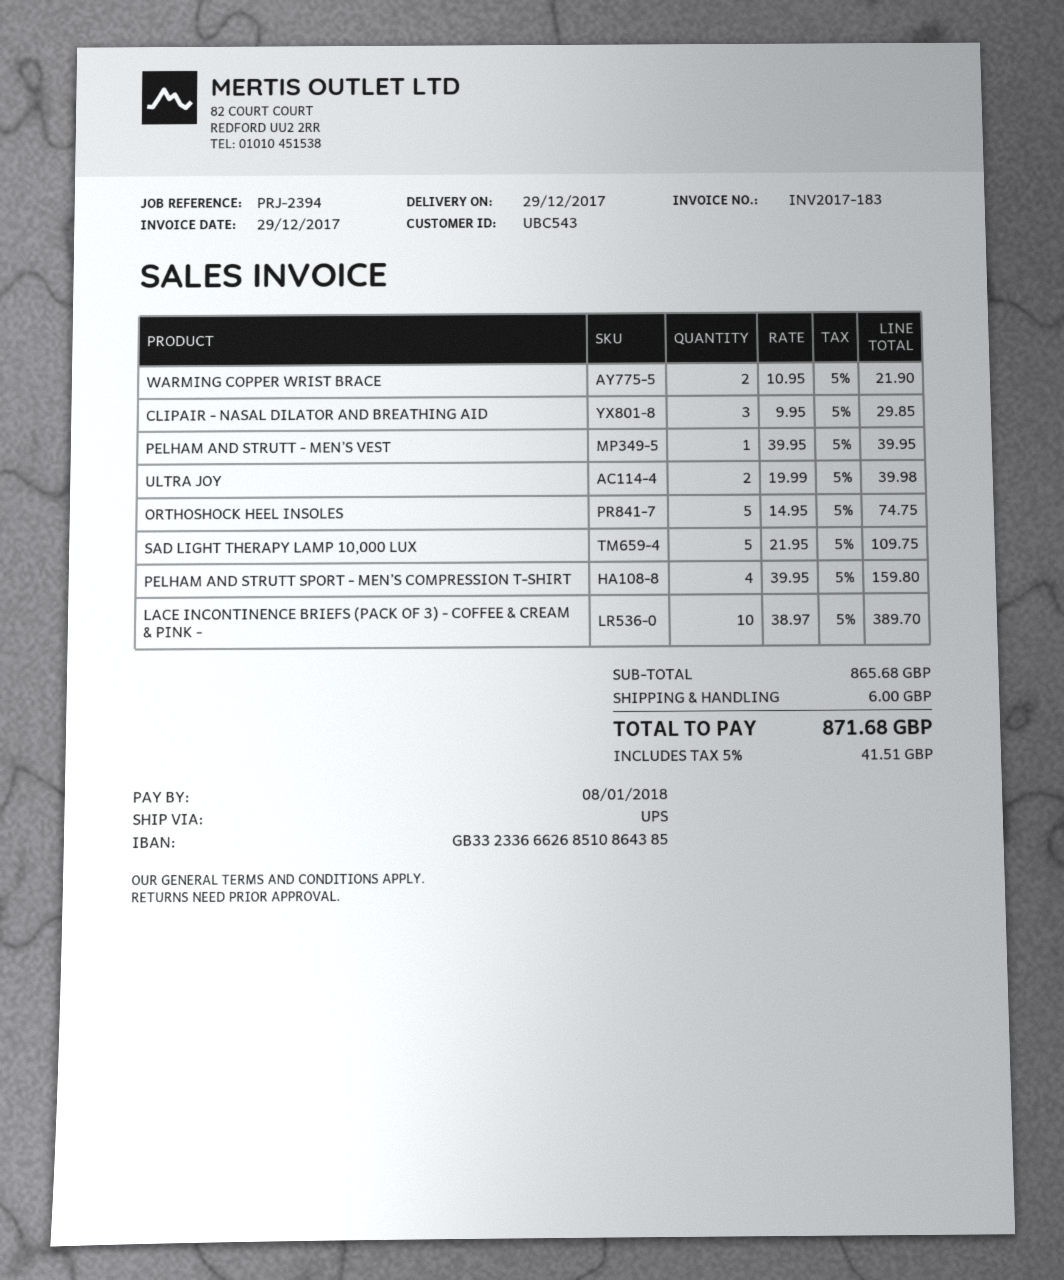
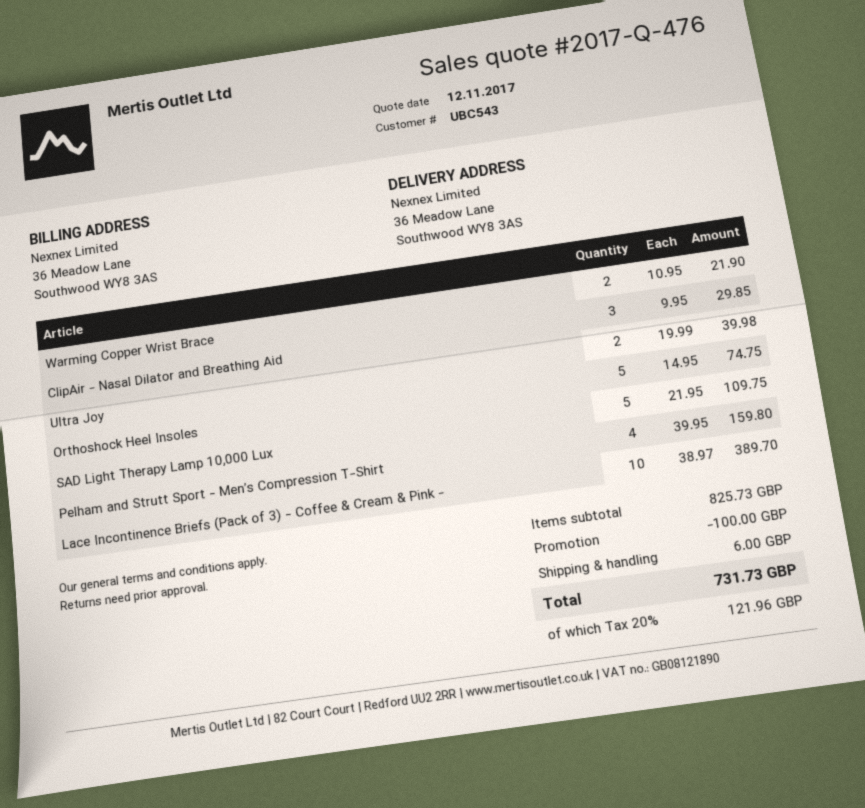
PELHAM AND STRUTT - MEN’S VEST: 1 x 39.95 = 39.95 -> none
subtotal: 865.68 -> 825.73
discount: none -> 100.00
tax: 5% = 41.51 -> 20% = 121.96
total: 871.68 -> 731.73

